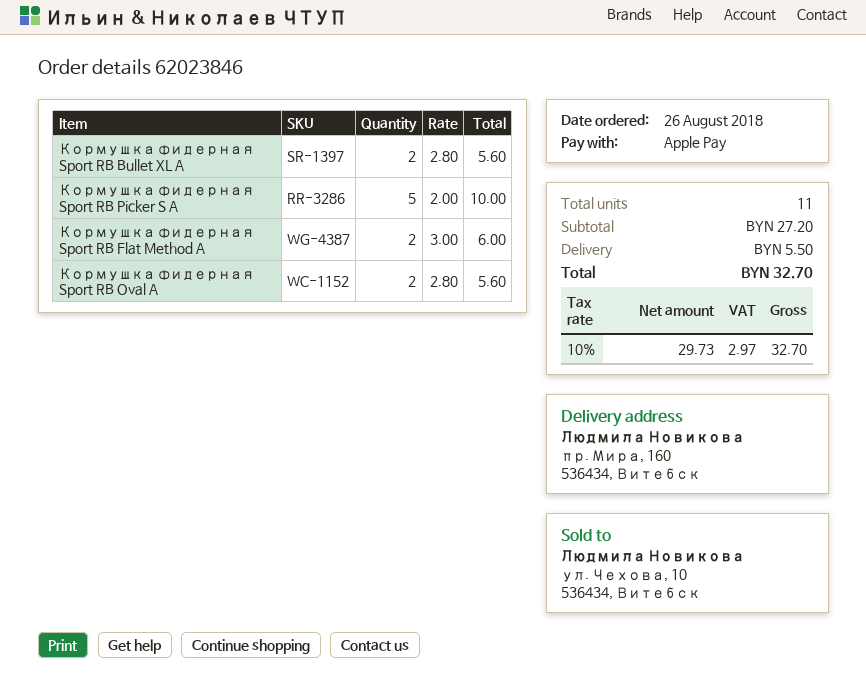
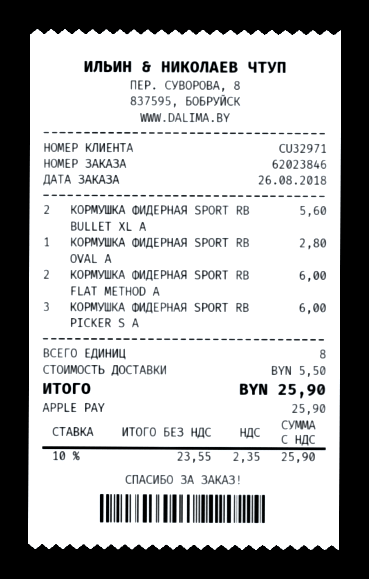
Кормушка фидерная Sport RB Picker S A: 5 for 10.00 -> 3 for 6.00
Кормушка фидерная Sport RB Oval A: 2 for 5.60 -> 1 for 2.80
total quantity: 11 -> 8
net: 29.73 -> 23.55
tax: 10% = 2.97 -> 10% = 2.35
total: 32.70 -> 25.90

